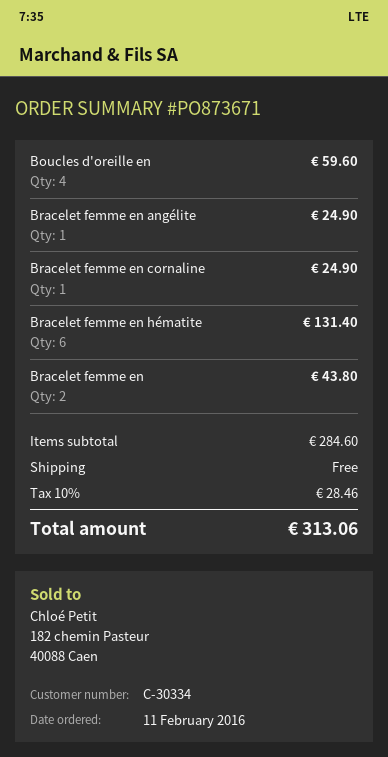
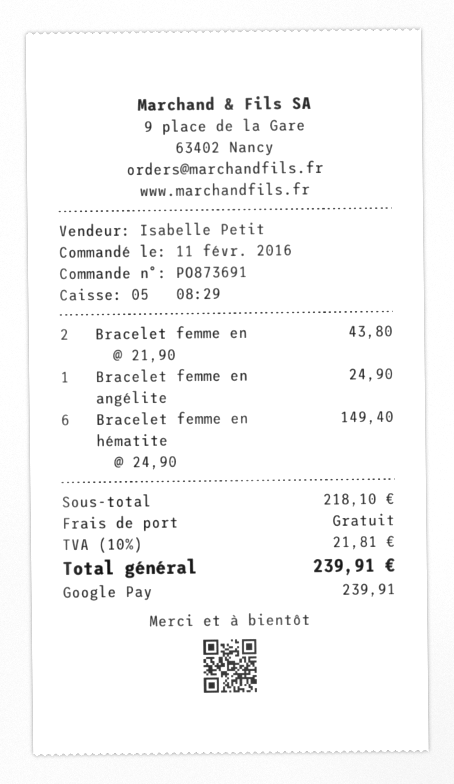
order number: PO873671 -> PO873691
Boucles d'oreille en: 4 for 59.60 -> none
Bracelet femme en cornaline: 1 for 24.90 -> none
Bracelet femme en hématite: 6 for 131.40 -> 6 for 149.40
subtotal: 284.60 -> 218.10
tax: 10% = 28.46 -> 10% = 21.81
total: 313.06 -> 239.91

